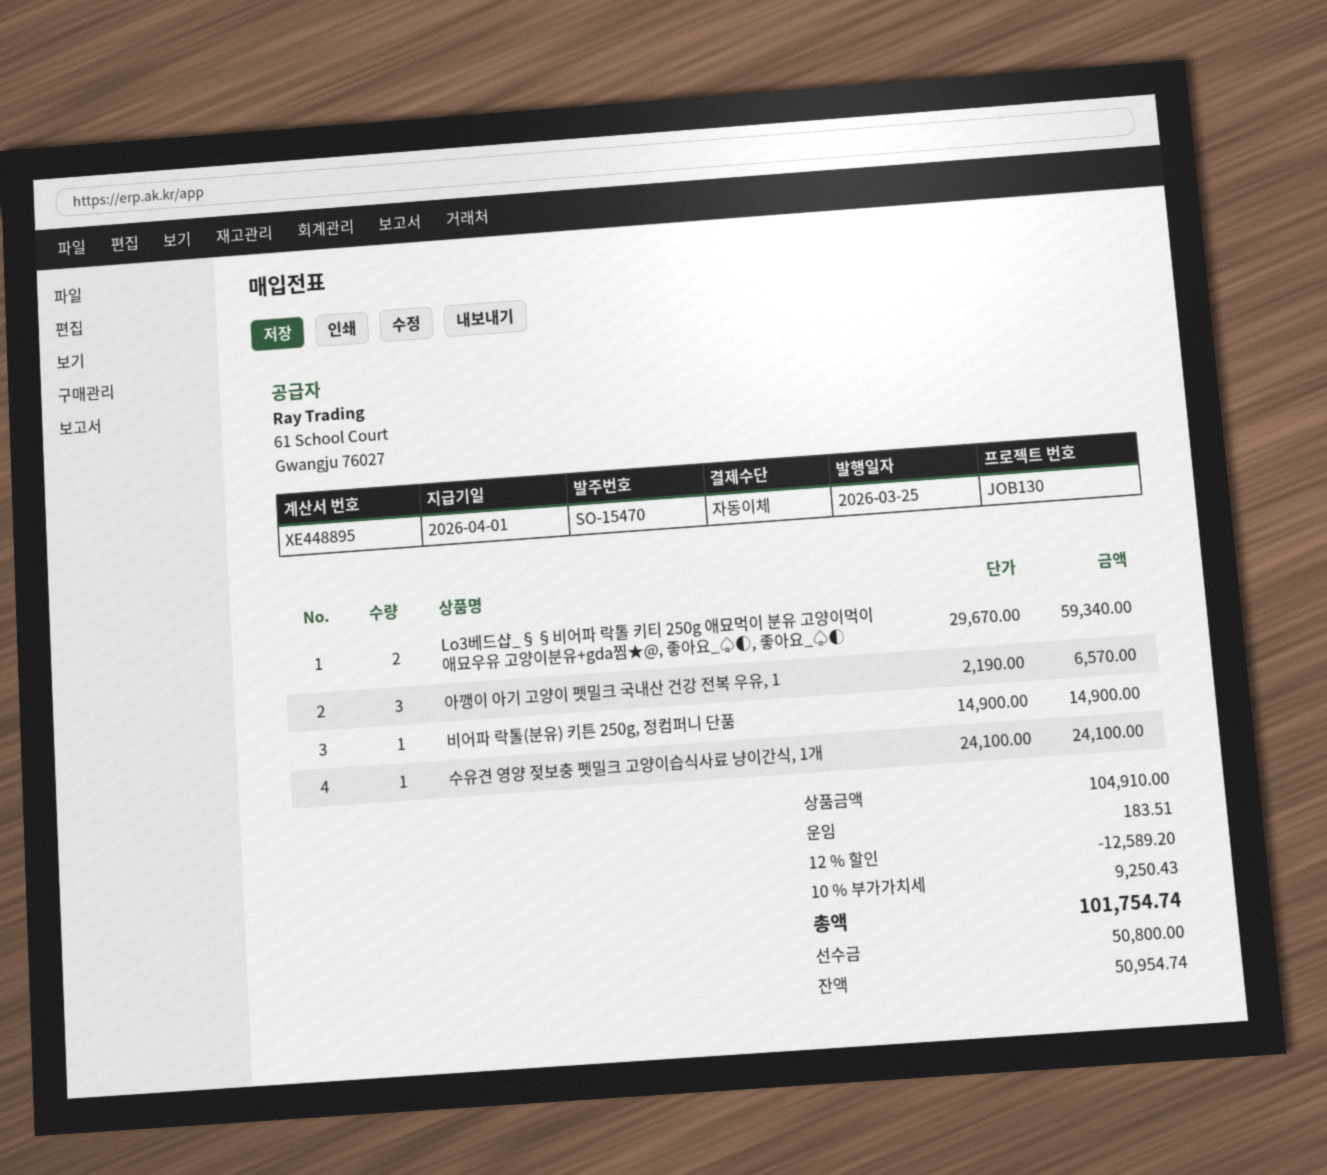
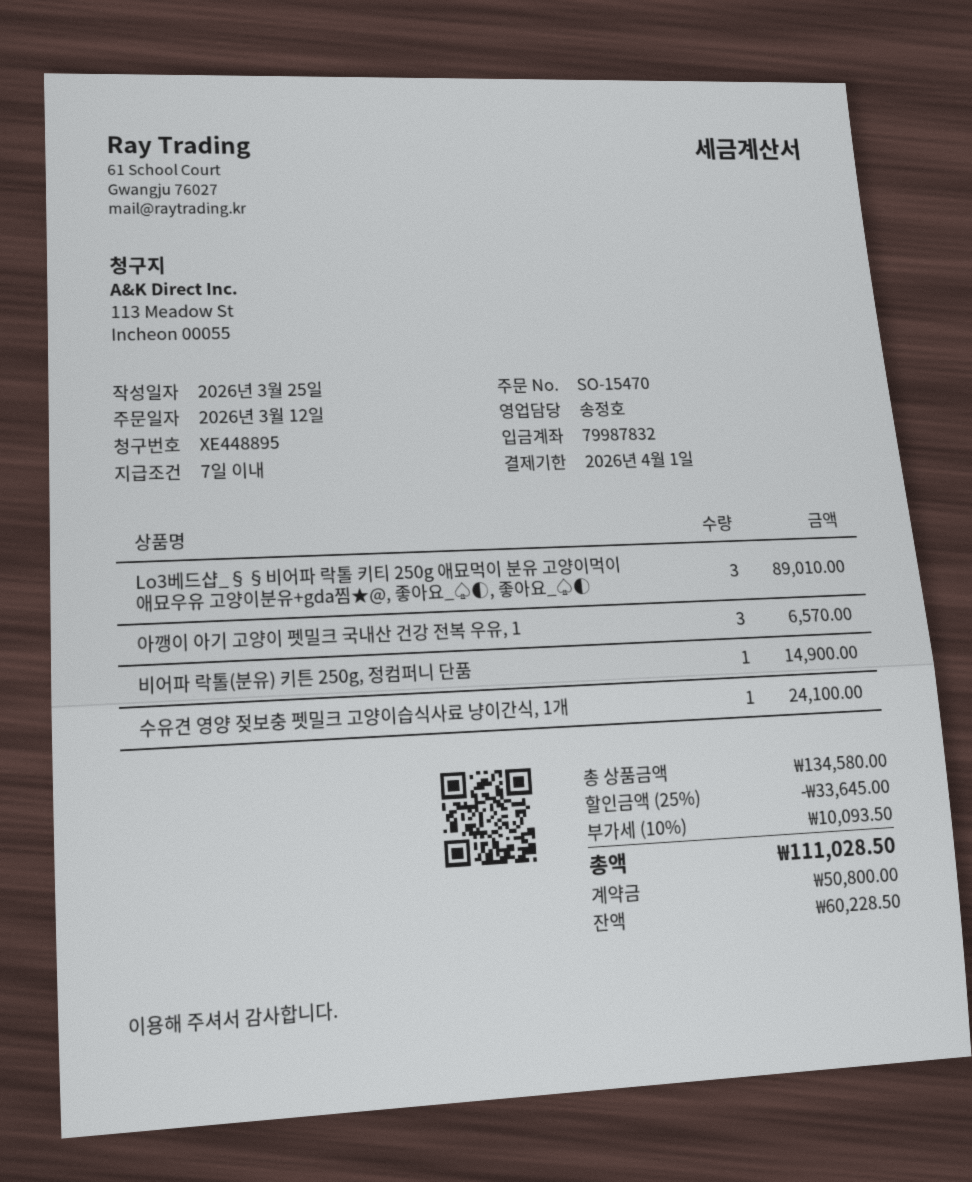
Lo3베드샵_§§비어파 락톨 키티 250g 애묘먹이 분유 고양이먹이 애묘우유 고양이분유+gda찜★@, 좋아요_♤◐, 좋아요_♤◐: 2 for 59340.00 -> 3 for 89010.00
subtotal: 104910.00 -> 134580.00
discount: 12% = 12589.20 -> 25% = 33645.00
shipping: 183.51 -> none
tax: 10% = 9250.43 -> 10% = 10093.50
total: 101754.74 -> 111028.50
balance: 50954.74 -> 60228.50

